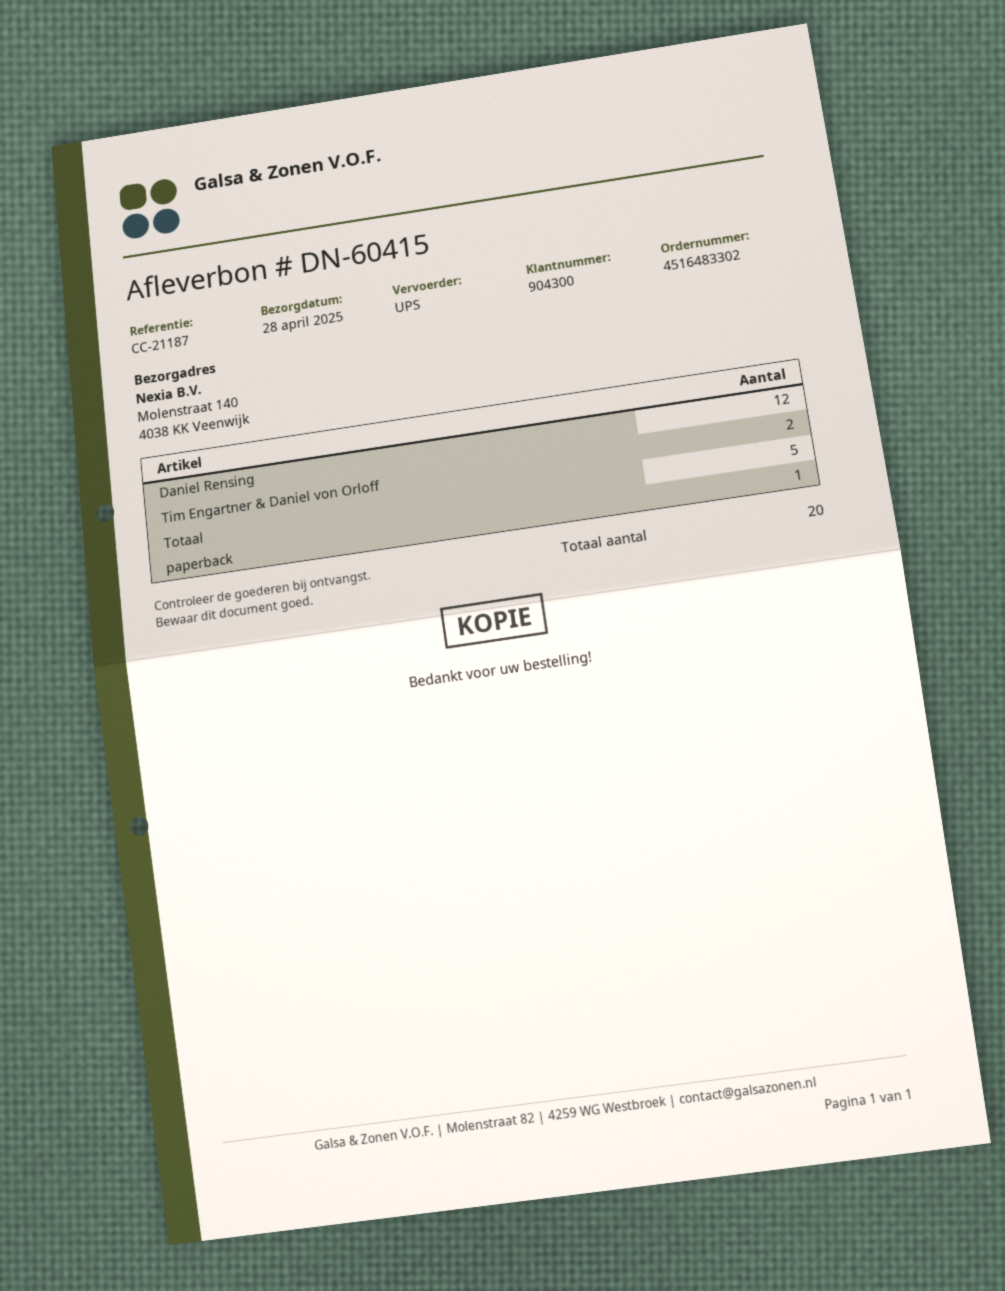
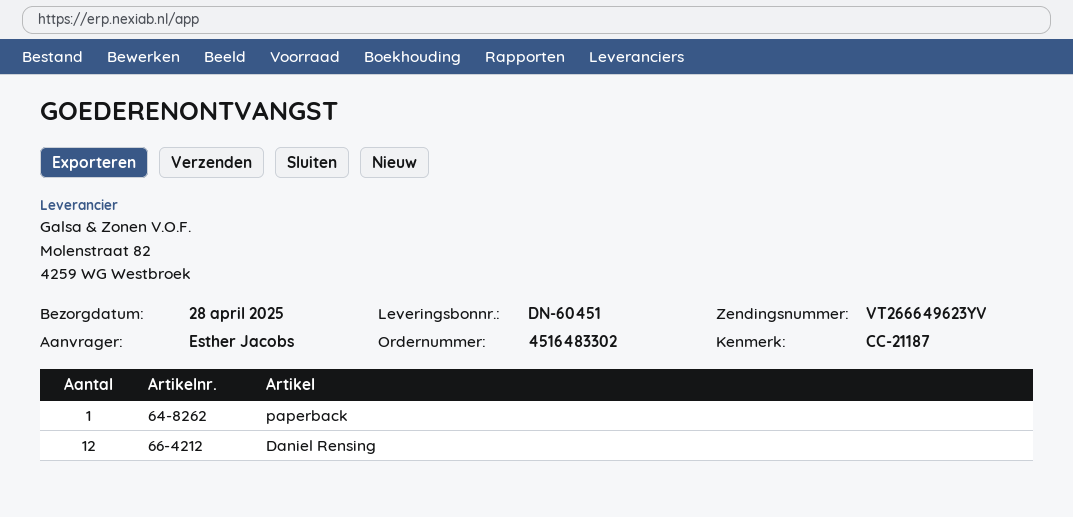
delivery note number: DN-60415 -> DN-60451
Tim Engartner & Daniel von Orloff: 2 -> none
Totaal: 5 -> none

